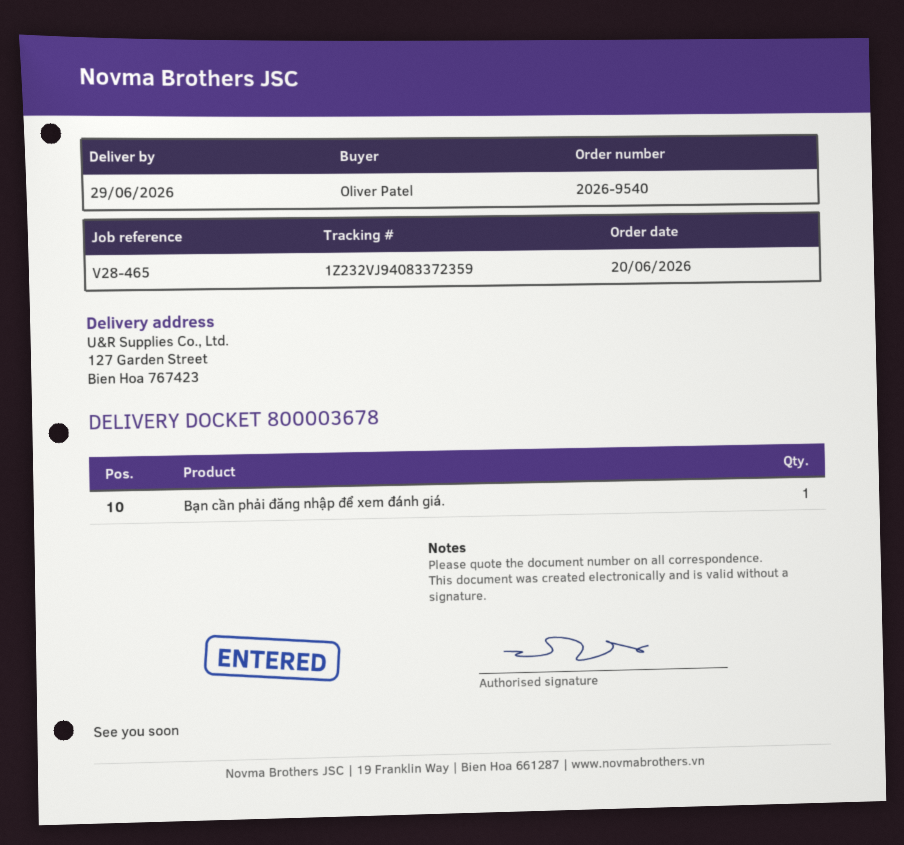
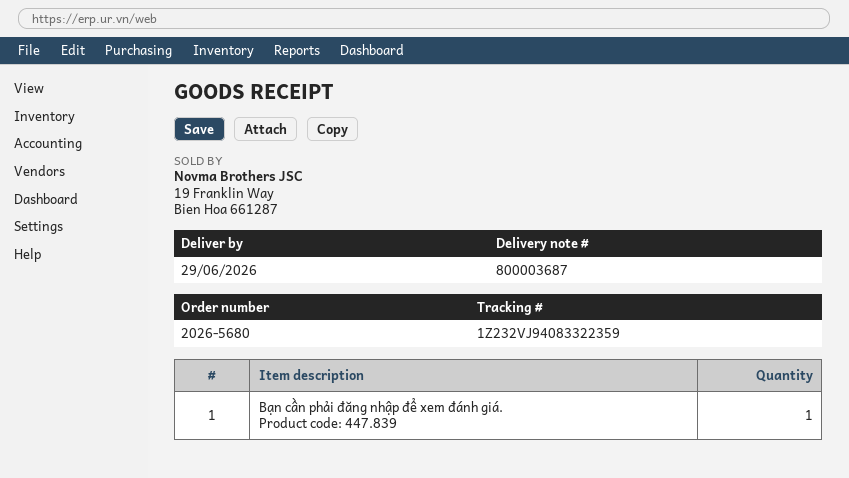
order number: 2026-9540 -> 2026-5680
delivery note number: 800003678 -> 800003687
tracking number: 1Z232VJ94083372359 -> 1Z232VJ94083322359

